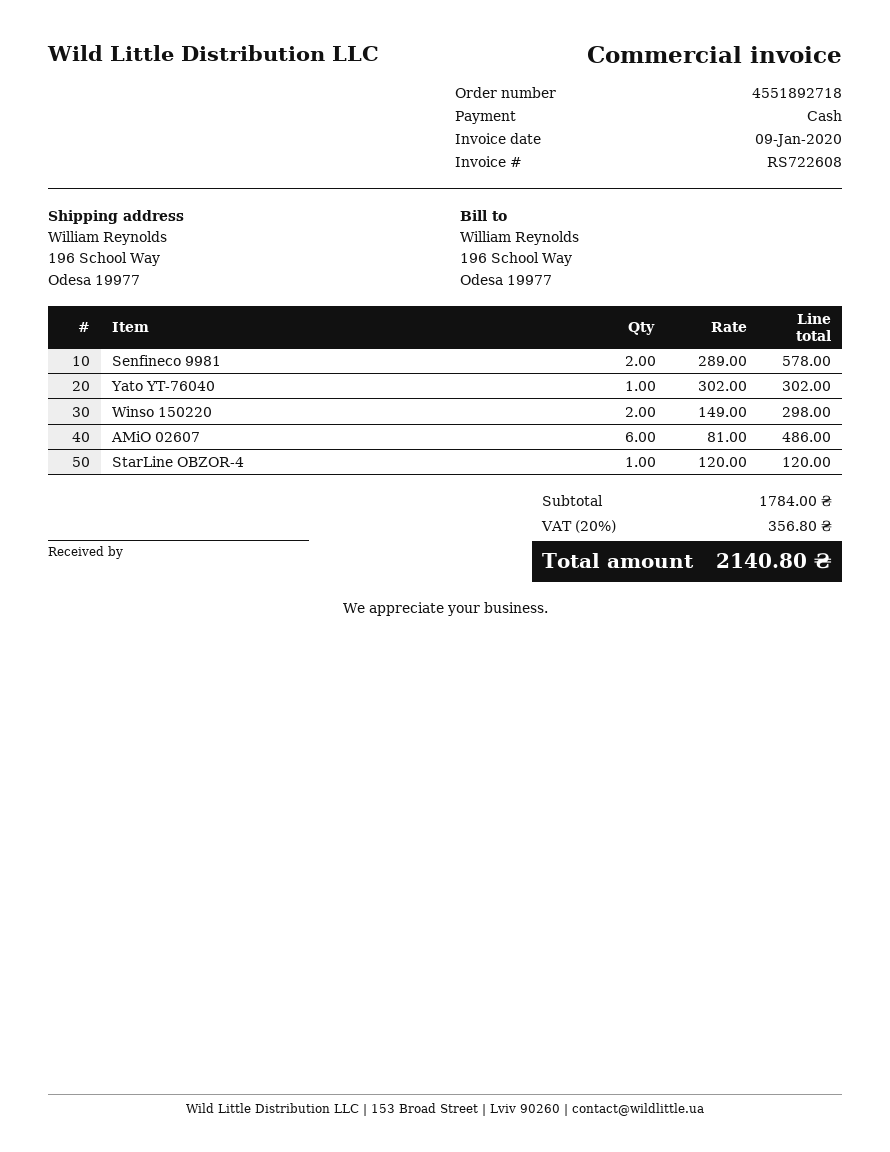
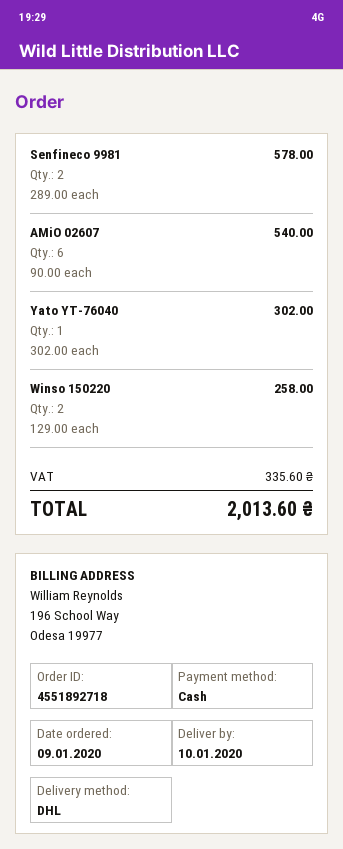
Winso 150220: 2 x 149.00 = 298.00 -> 2 x 129.00 = 258.00
AMiO 02607: 6 x 81.00 = 486.00 -> 6 x 90.00 = 540.00
StarLine OBZOR-4: 1 x 120.00 = 120.00 -> none
tax: 356.80 -> 335.60
total: 2140.80 -> 2013.60

